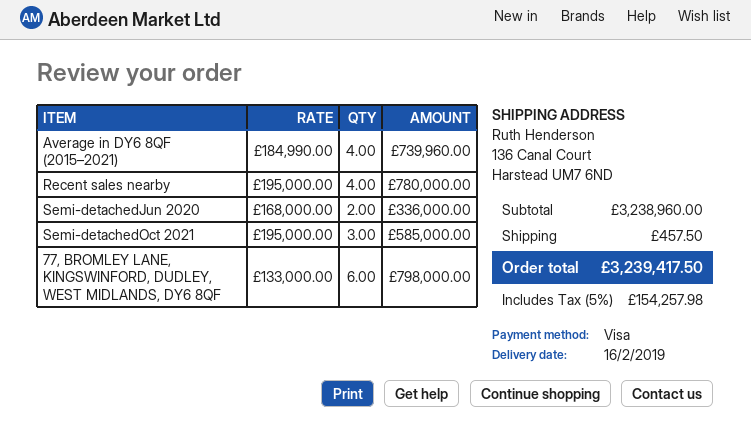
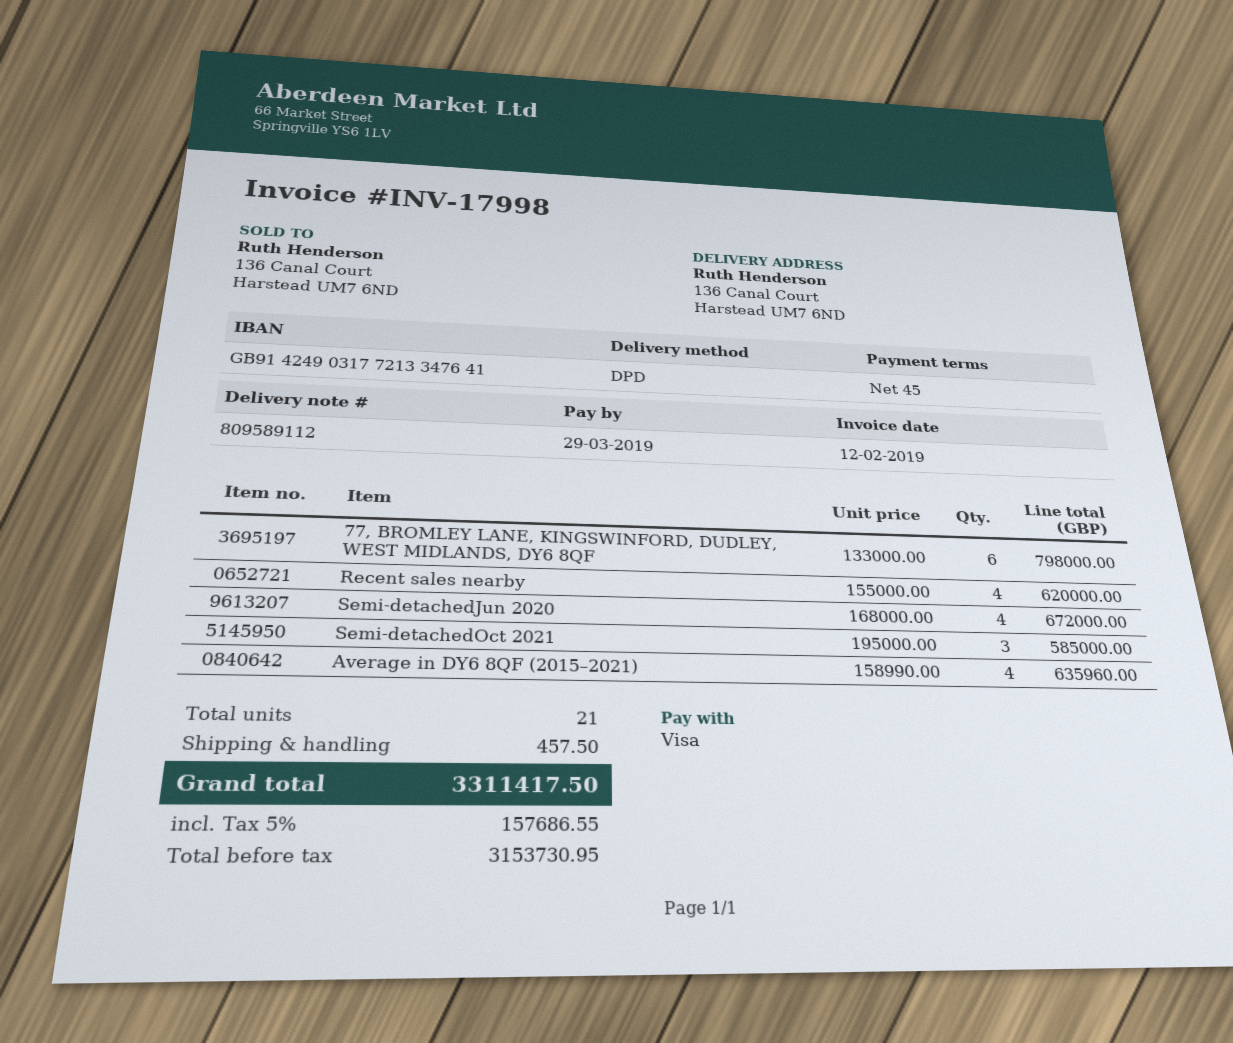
Average in DY6 8QF (2015–2021): 4 x 184990.00 = 739960.00 -> 4 x 158990.00 = 635960.00
Recent sales nearby: 4 x 195000.00 = 780000.00 -> 4 x 155000.00 = 620000.00
Semi-detachedJun 2020: 2 x 168000.00 = 336000.00 -> 4 x 168000.00 = 672000.00
tax: 5% = 154257.98 -> 5% = 157686.55
total: 3239417.50 -> 3311417.50

